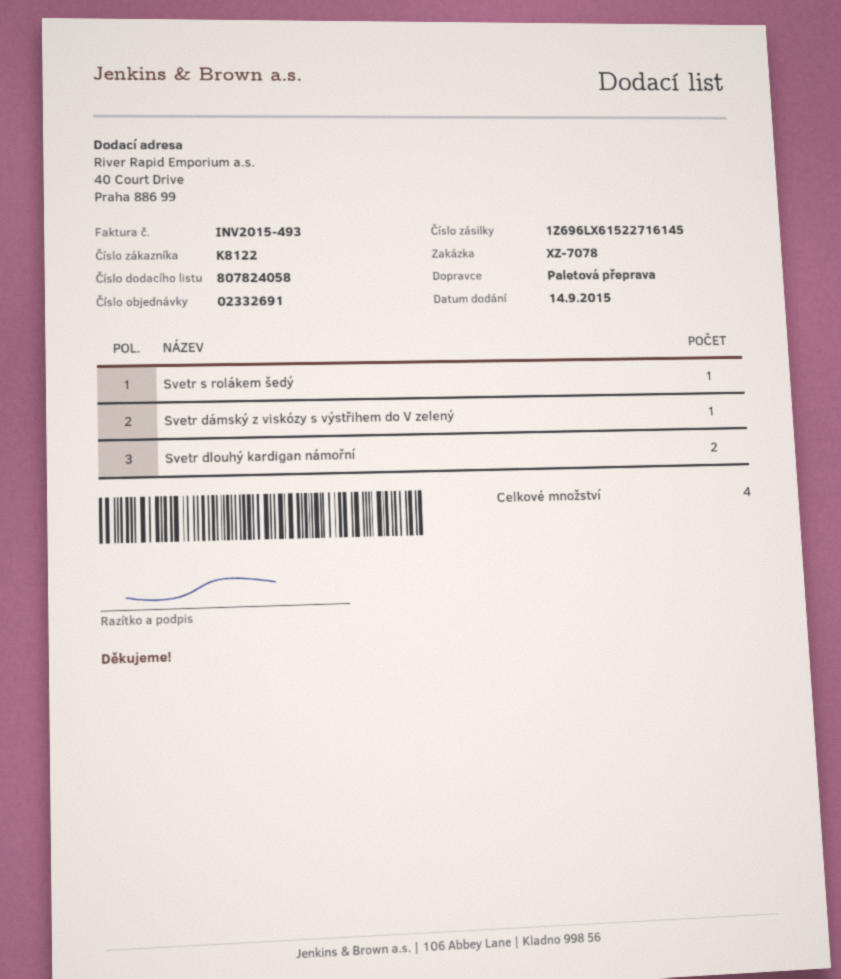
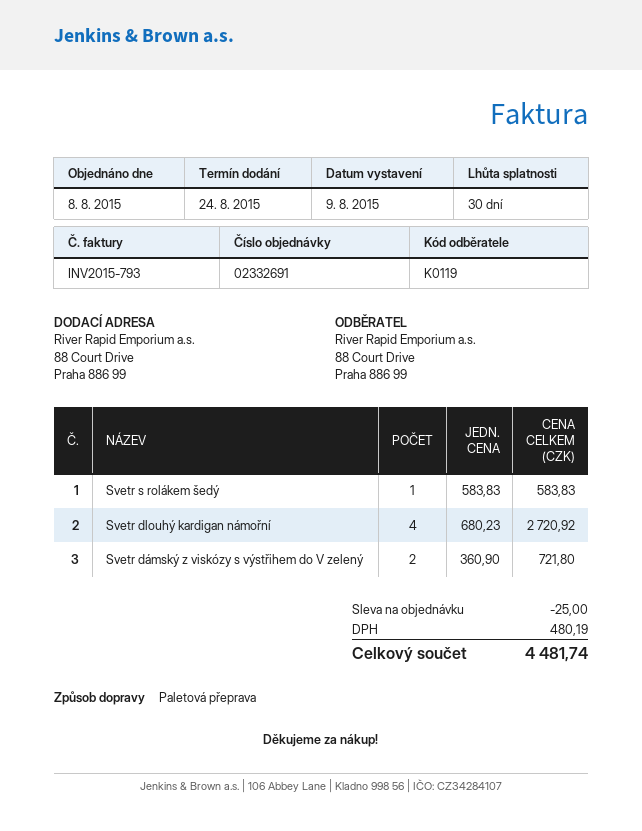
delivery date: 2015-09-14 -> 2015-08-24
invoice number: INV2015-493 -> INV2015-793
customer number: K8122 -> K0119
ship to: 40 Court Drive, Praha 886 99 -> 88 Court Drive, Praha 886 99
Svetr dámský z viskózy s výstřihem do V zelený: 1 -> 2
Svetr dlouhý kardigan námořní: 2 -> 4

